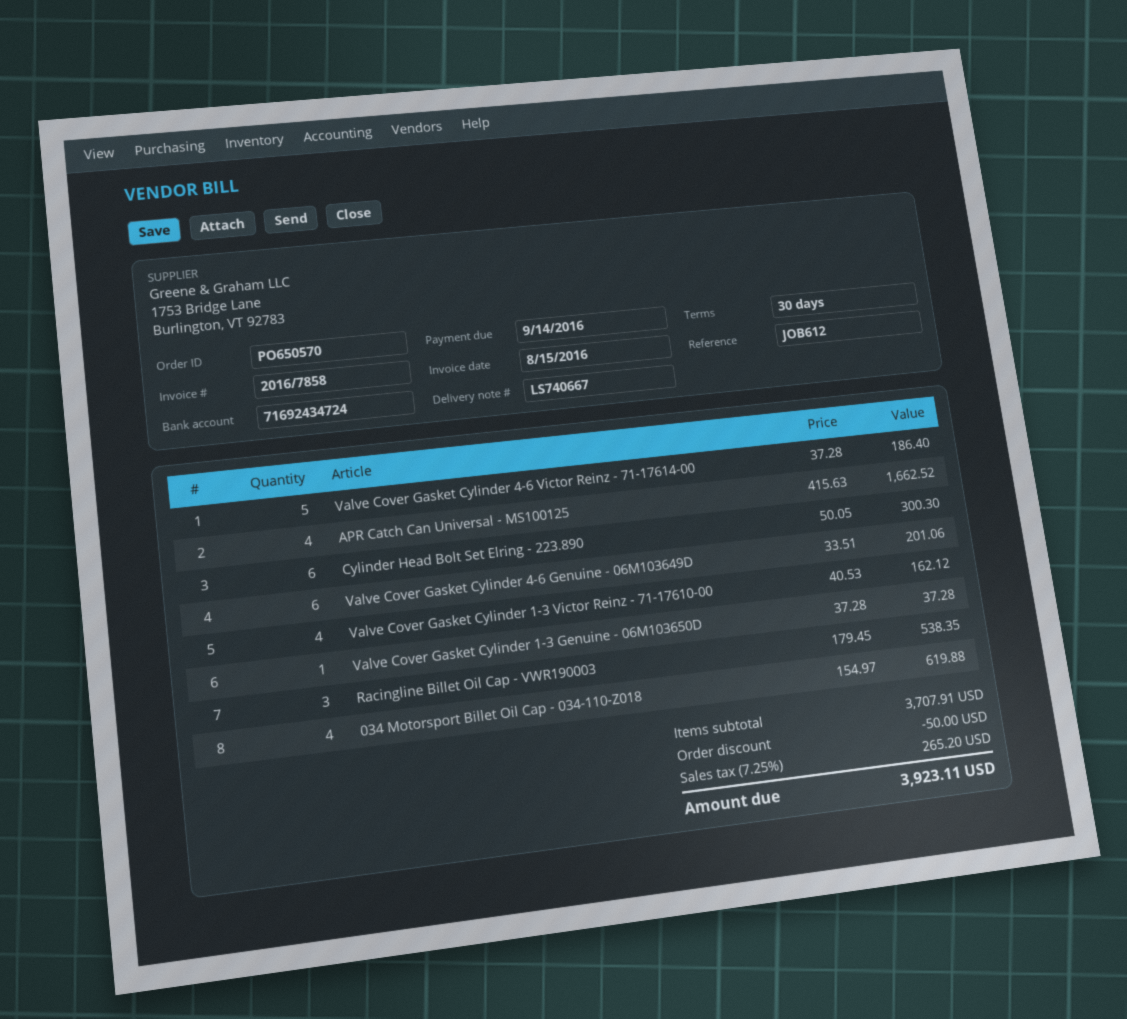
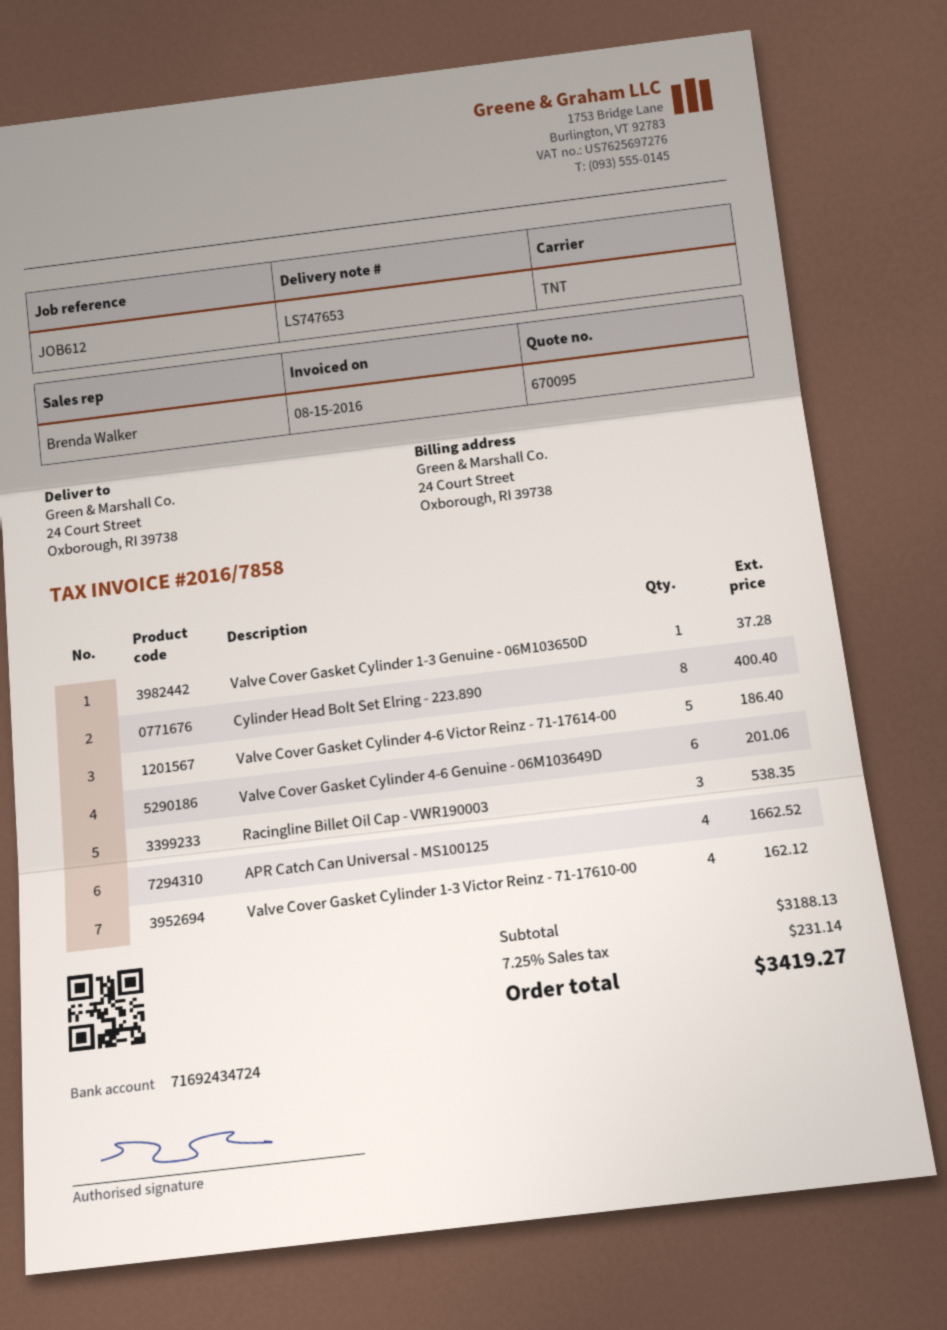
delivery note number: LS740667 -> LS747653
Cylinder Head Bolt Set Elring - 223.890: 6 for 300.30 -> 8 for 400.40
034 Motorsport Billet Oil Cap - 034-110-Z018: 4 for 619.88 -> none
subtotal: 3707.91 -> 3188.13
discount: 50.00 -> none
tax: 7.25% = 265.20 -> 7.25% = 231.14
total: 3923.11 -> 3419.27

